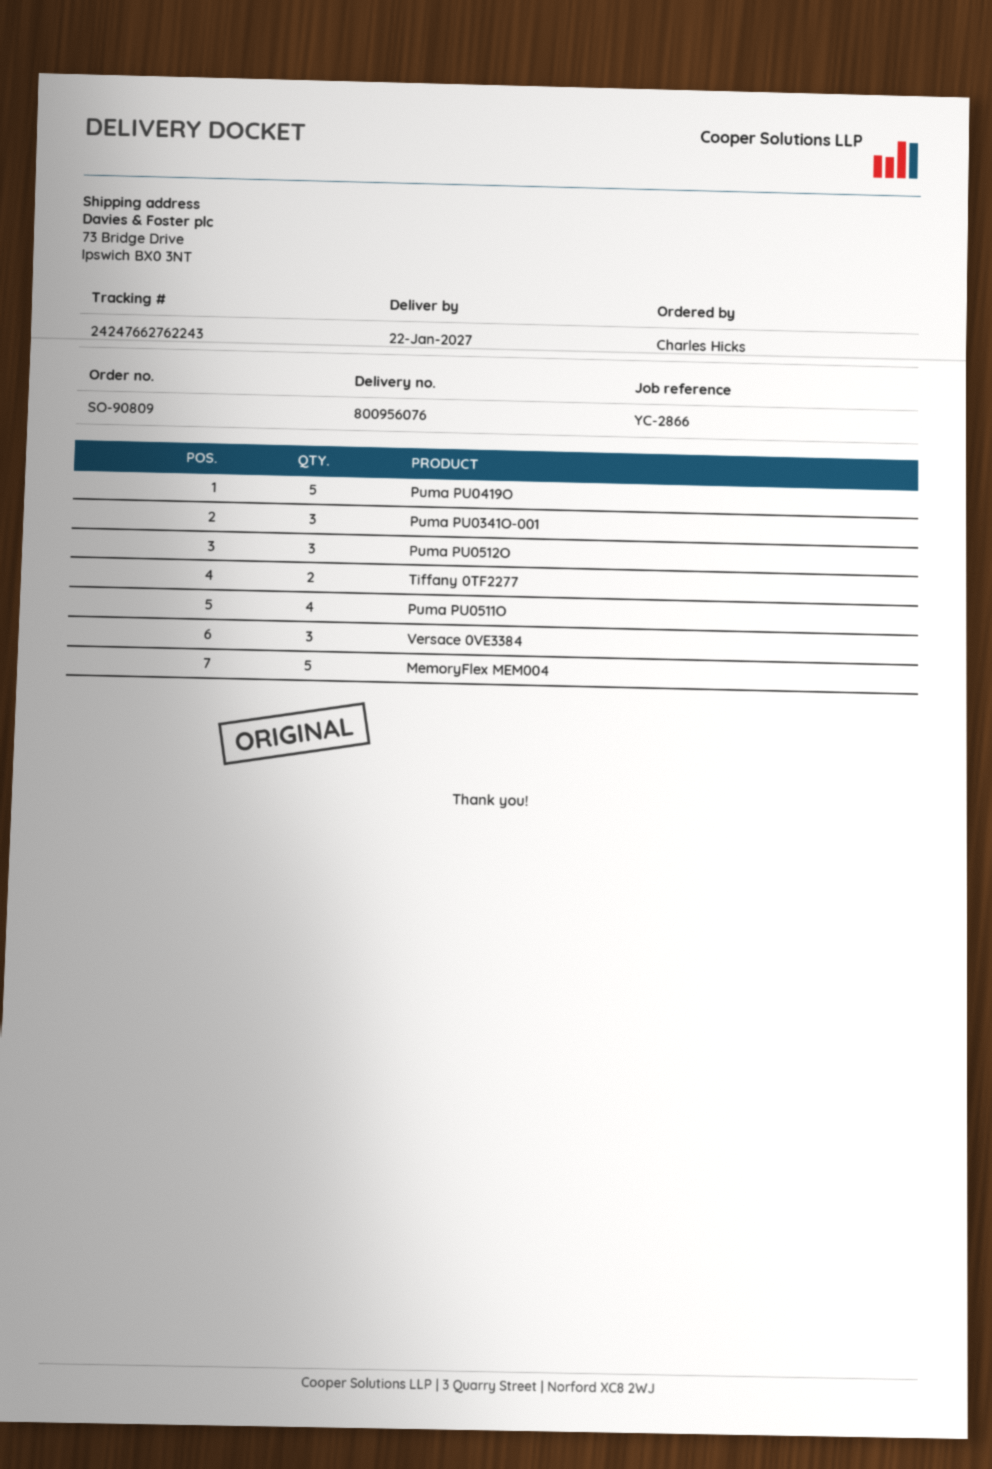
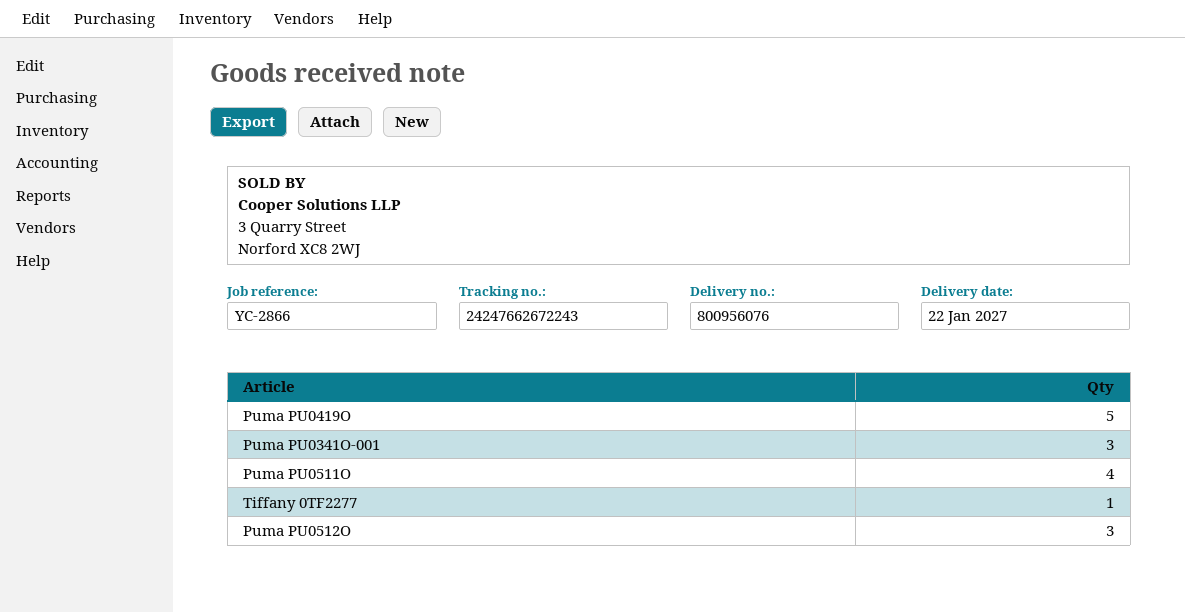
tracking number: 24247662762243 -> 24247662672243
Tiffany 0TF2277: 2 -> 1
Versace 0VE3384: 3 -> none
MemoryFlex MEM004: 5 -> none

